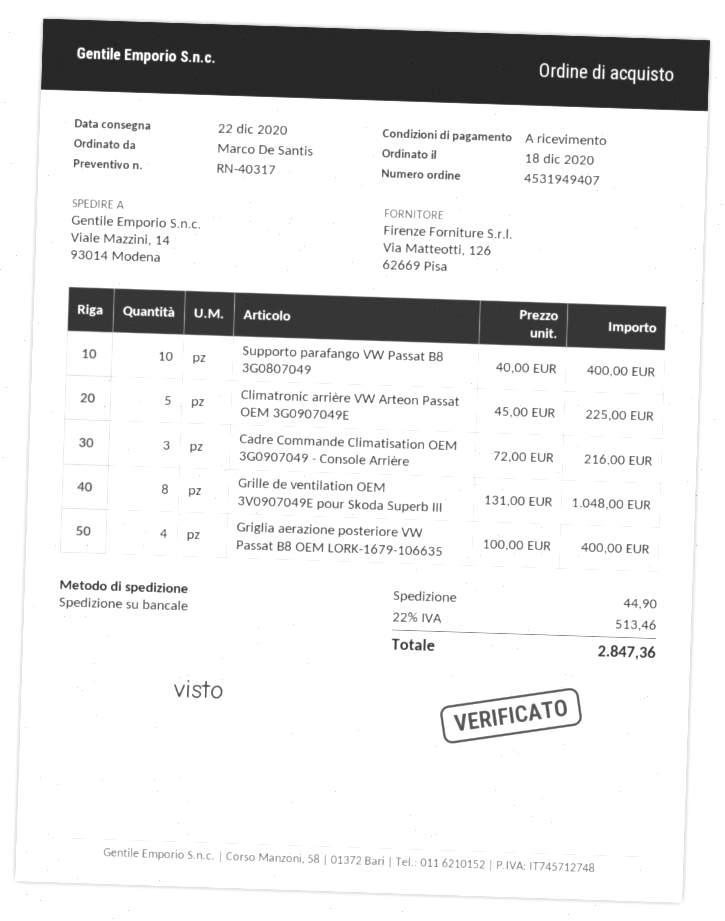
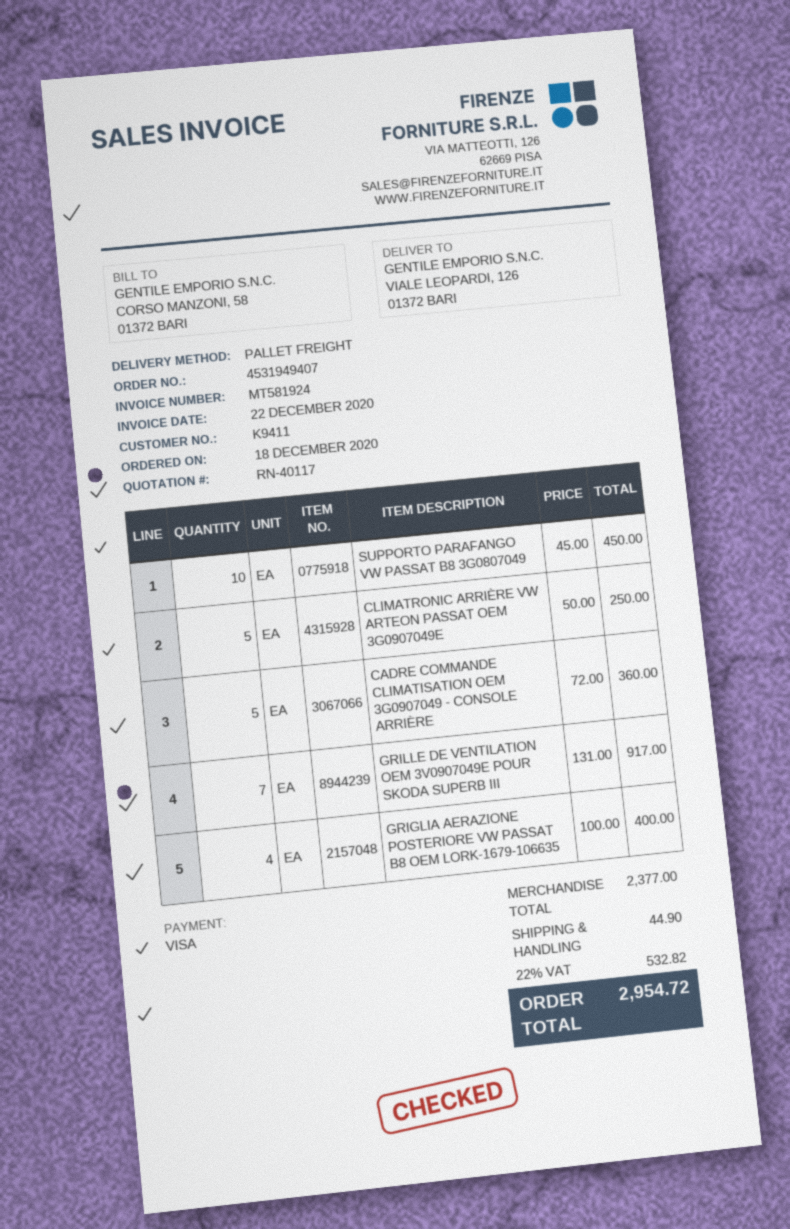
quote number: RN-40317 -> RN-40117
ship to: Viale Mazzini, 14, 93014 Modena -> VIALE LEOPARDI, 126, 01372 BARI
Supporto parafango VW Passat B8 3G0807049: 10 x 40.00 = 400.00 -> 10 x 45.00 = 450.00
Climatronic arrière VW Arteon Passat OEM 3G0907049E: 5 x 45.00 = 225.00 -> 5 x 50.00 = 250.00
Cadre Commande Climatisation OEM 3G0907049 - Console Arrière: 3 x 72.00 = 216.00 -> 5 x 72.00 = 360.00
Grille de ventilation OEM 3V0907049E pour Skoda Superb III: 8 x 131.00 = 1048.00 -> 7 x 131.00 = 917.00
tax: 22% = 513.46 -> 22% = 532.82
total: 2847.36 -> 2954.72

